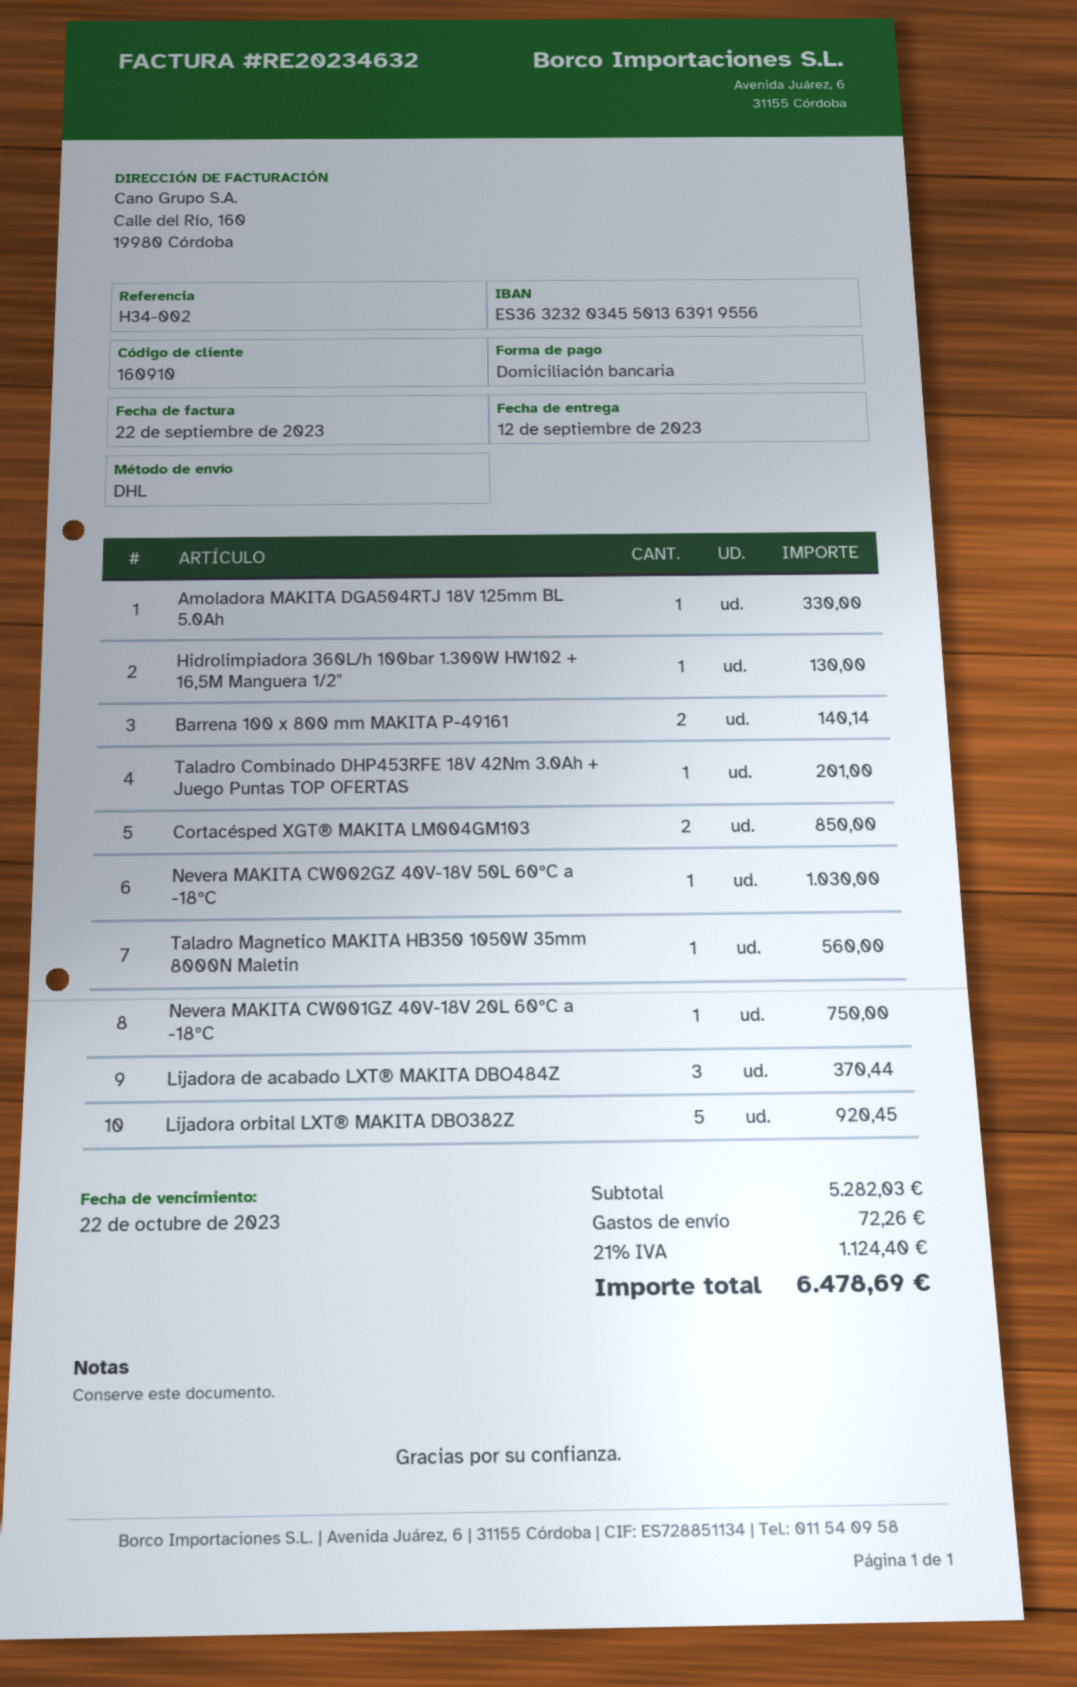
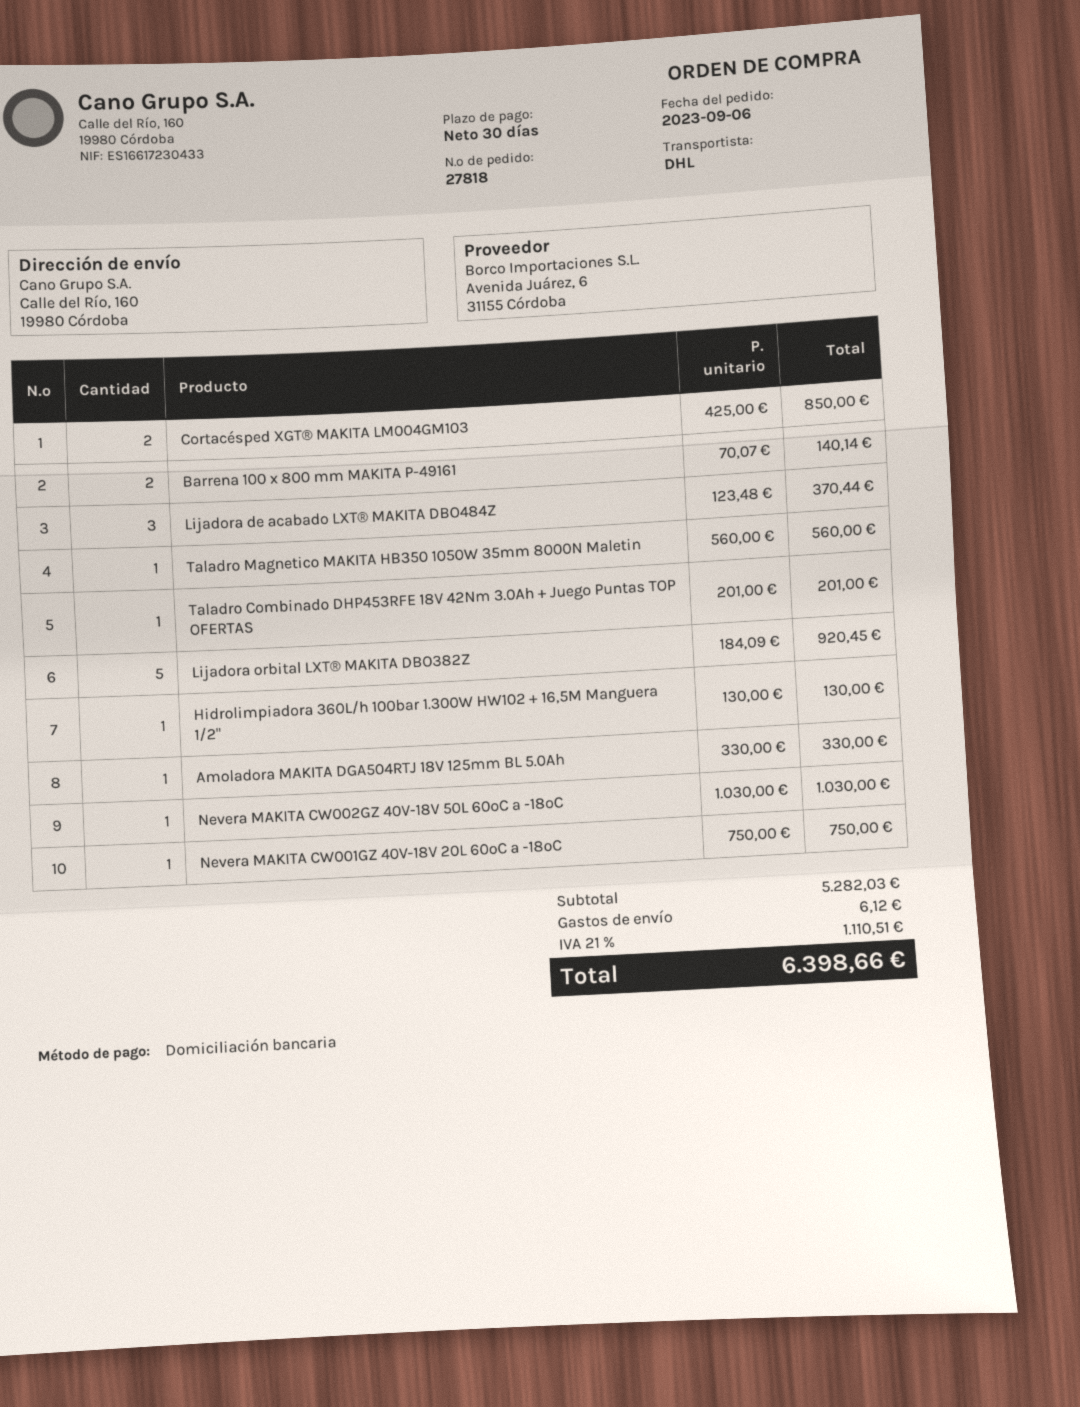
shipping: 72.26 -> 6.12
tax: 21% = 1124.40 -> 21% = 1110.51
total: 6478.69 -> 6398.66

